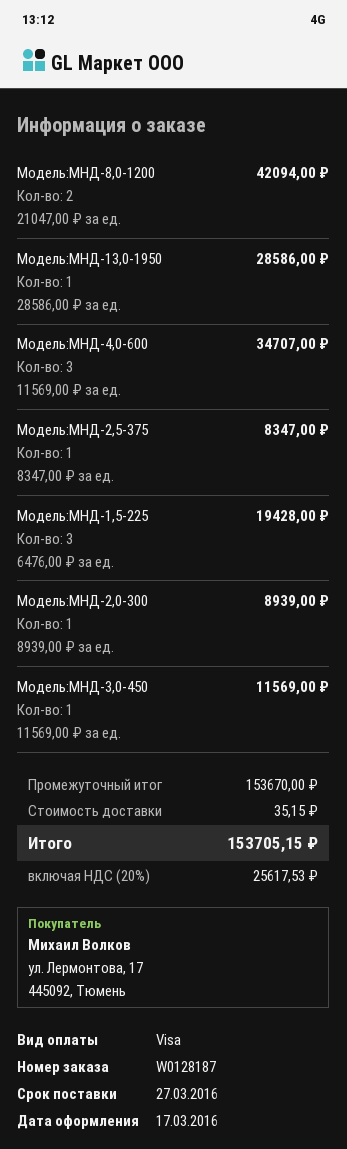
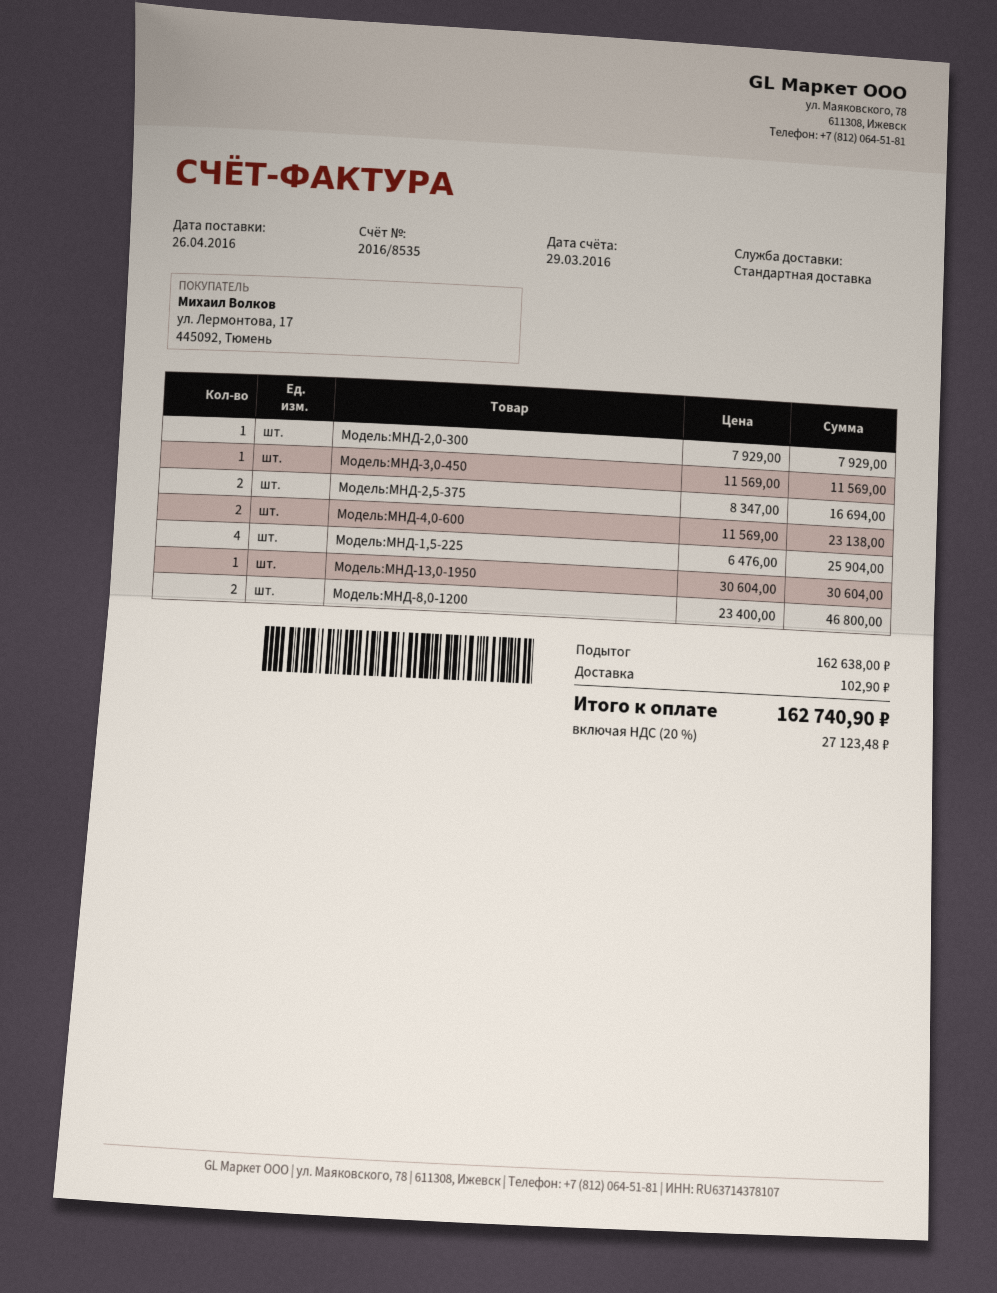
delivery date: 2016-03-27 -> 2016-04-26
Модель:МНД-8,0-1200: 2 x 21047.00 = 42094.00 -> 2 x 23400.00 = 46800.00
Модель:МНД-13,0-1950: 1 x 28586.00 = 28586.00 -> 1 x 30604.00 = 30604.00
Модель:МНД-4,0-600: 3 x 11569.00 = 34707.00 -> 2 x 11569.00 = 23138.00
Модель:МНД-2,5-375: 1 x 8347.00 = 8347.00 -> 2 x 8347.00 = 16694.00
Модель:МНД-1,5-225: 3 x 6476.00 = 19428.00 -> 4 x 6476.00 = 25904.00
Модель:МНД-2,0-300: 1 x 8939.00 = 8939.00 -> 1 x 7929.00 = 7929.00
subtotal: 153670.00 -> 162638.00
shipping: 35.15 -> 102.90
tax: 20% = 25617.53 -> 20% = 27123.48
total: 153705.15 -> 162740.90

